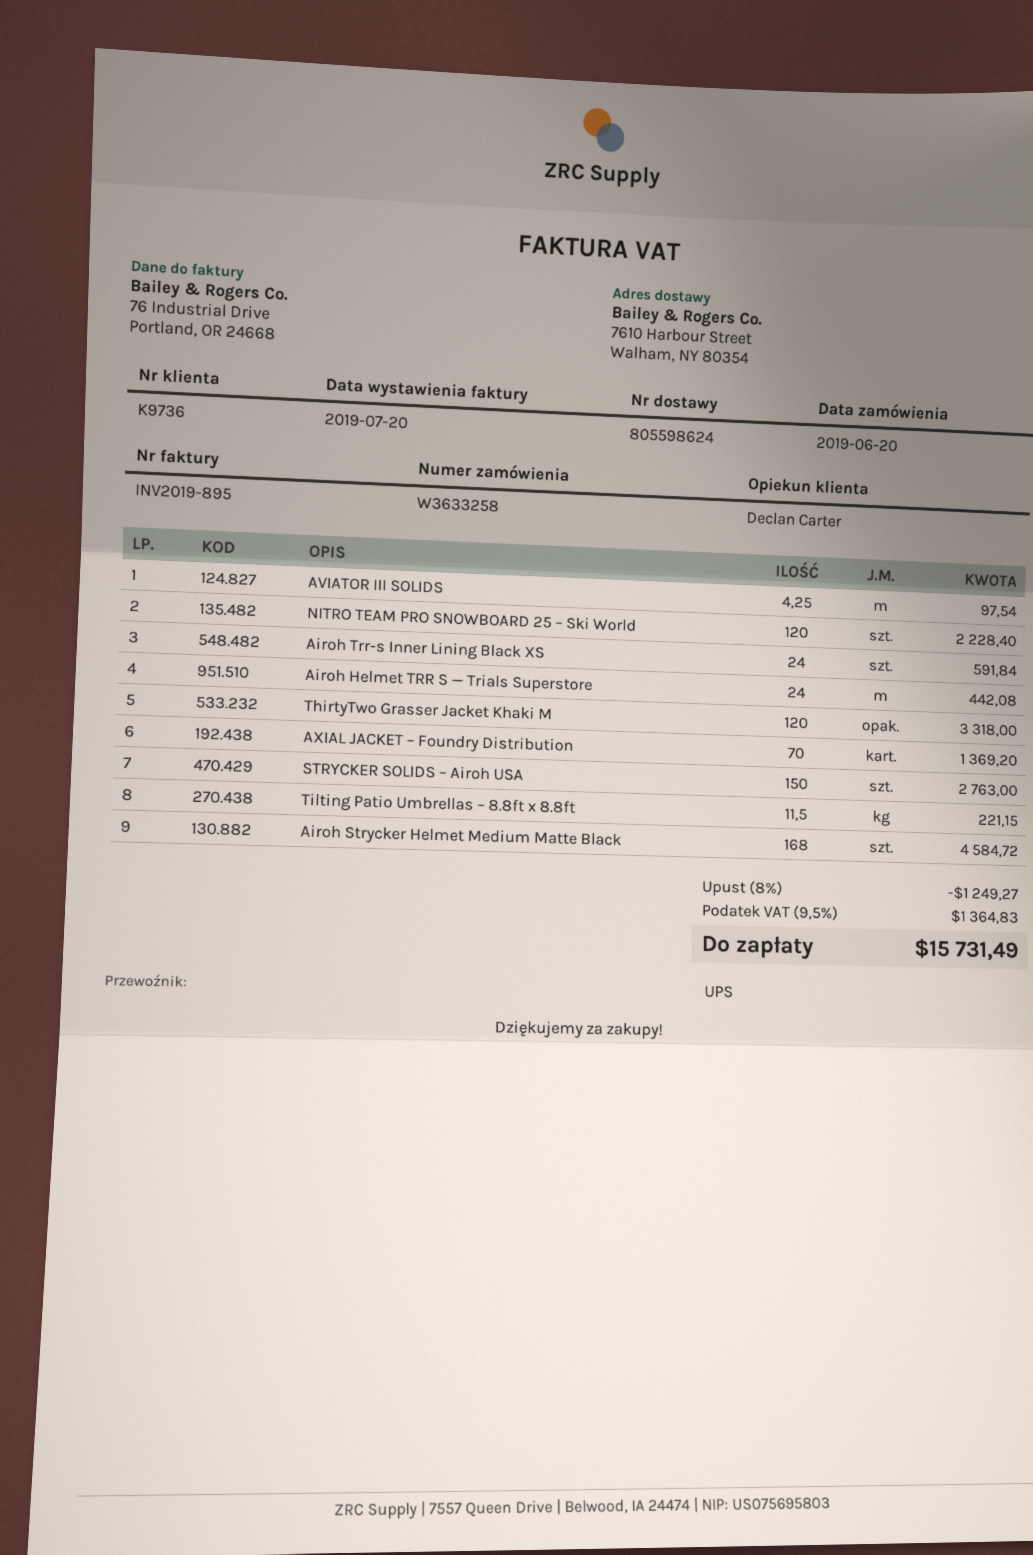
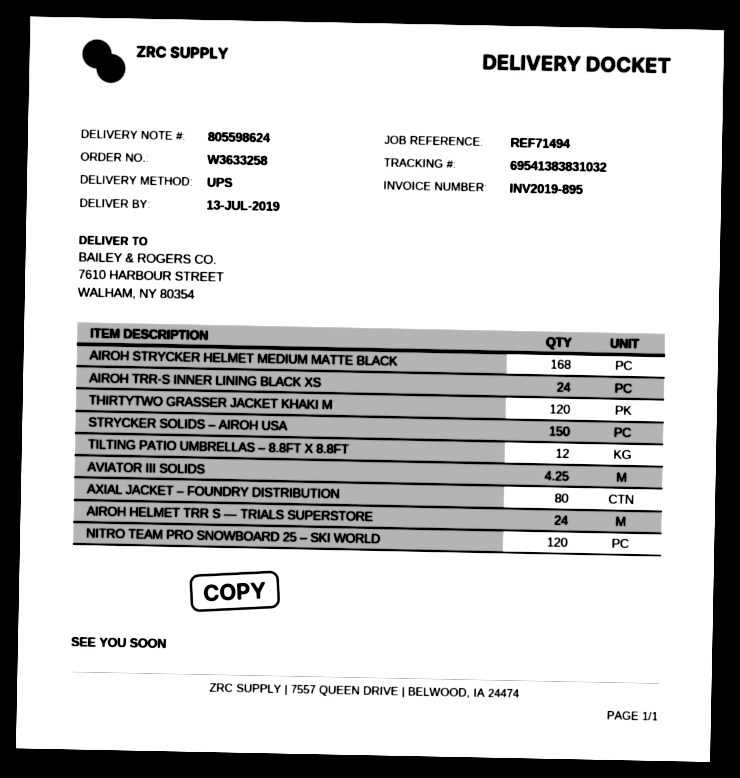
AXIAL JACKET – Foundry Distribution: 70 -> 80
Tilting Patio Umbrellas – 8.8ft x 8.8ft: 11.5 -> 12

